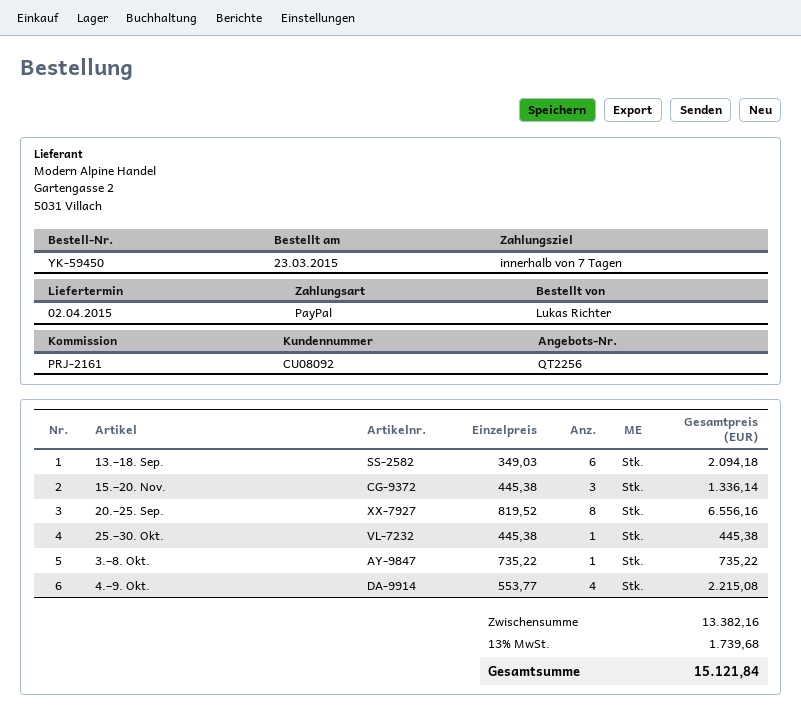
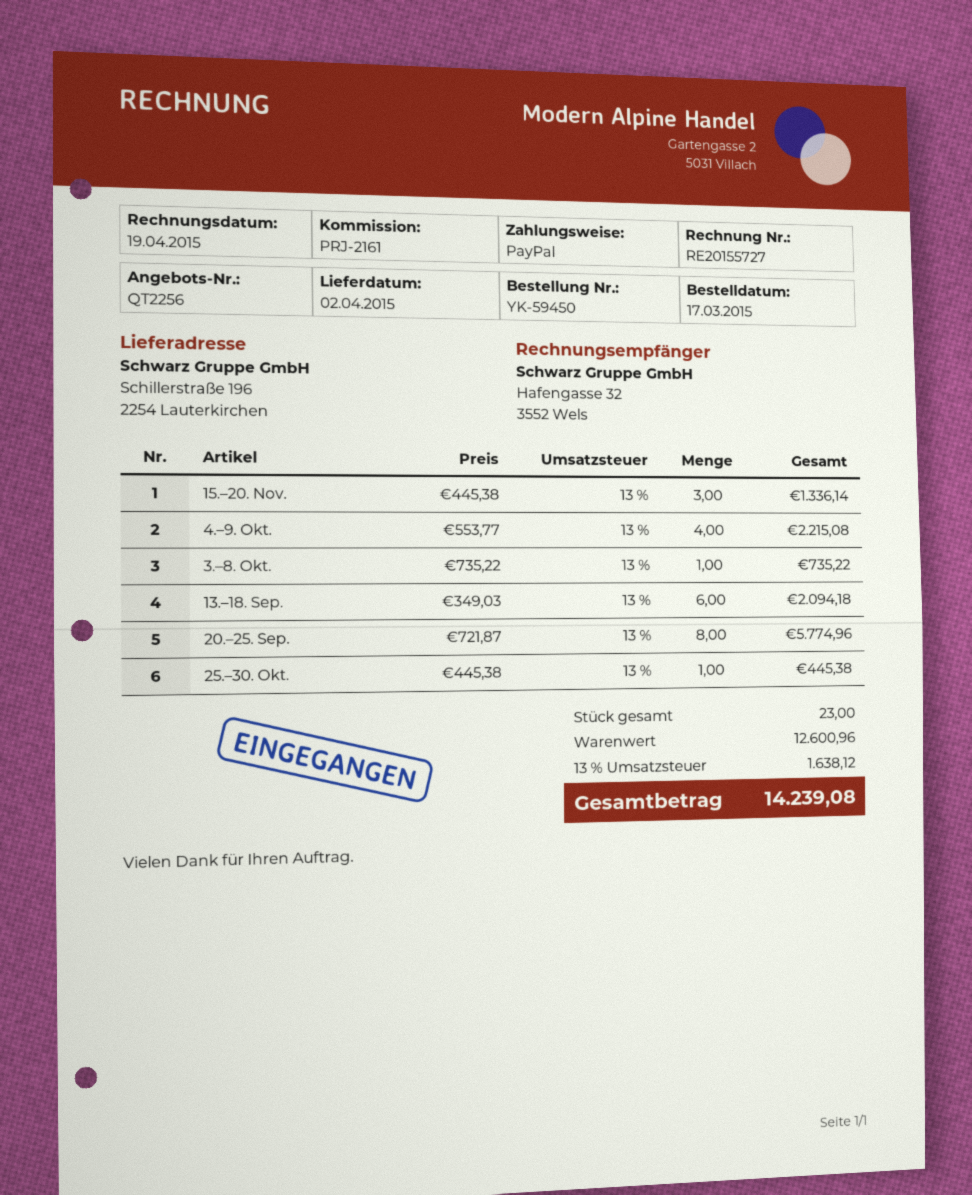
order date: 2015-03-23 -> 2015-03-17
20.–25. Sep.: 8 x 819.52 = 6556.16 -> 8 x 721.87 = 5774.96
subtotal: 13382.16 -> 12600.96
tax: 13% = 1739.68 -> 13% = 1638.12
total: 15121.84 -> 14239.08

